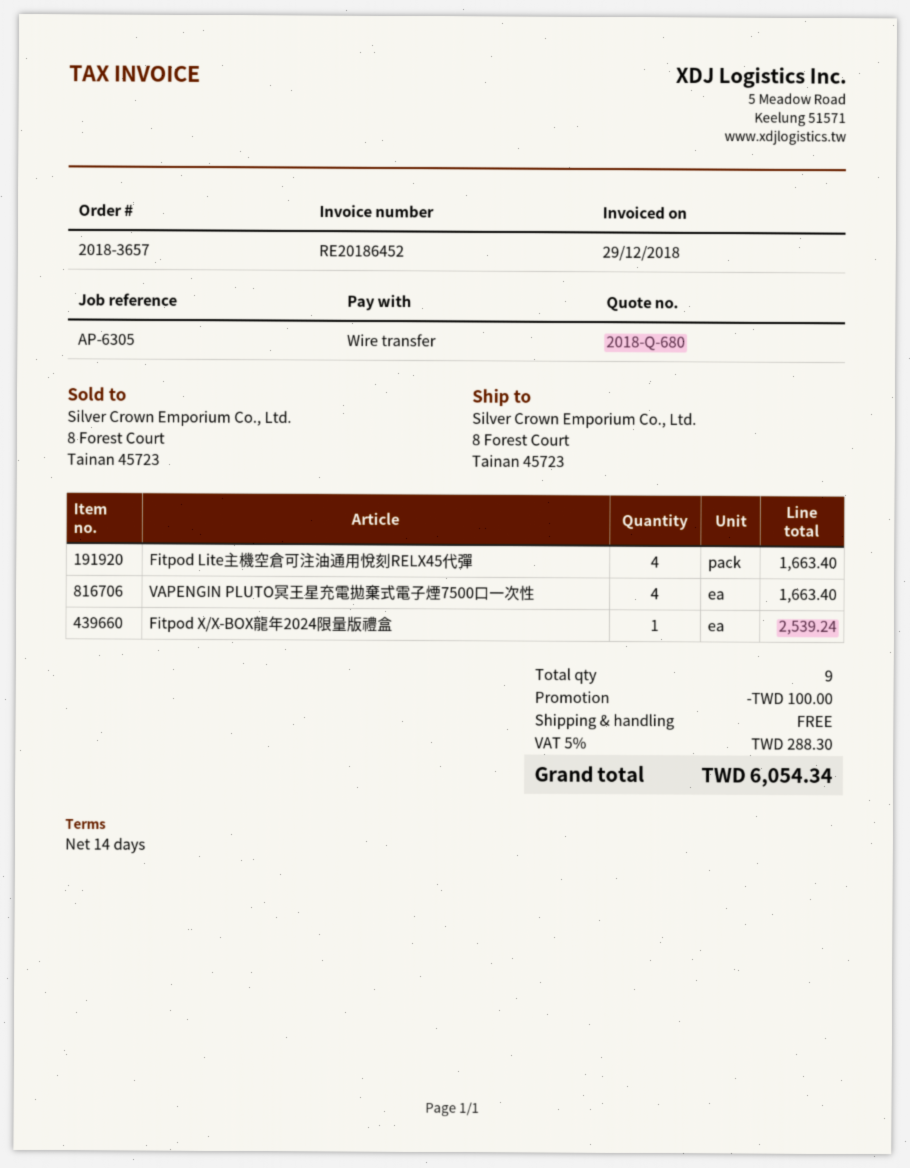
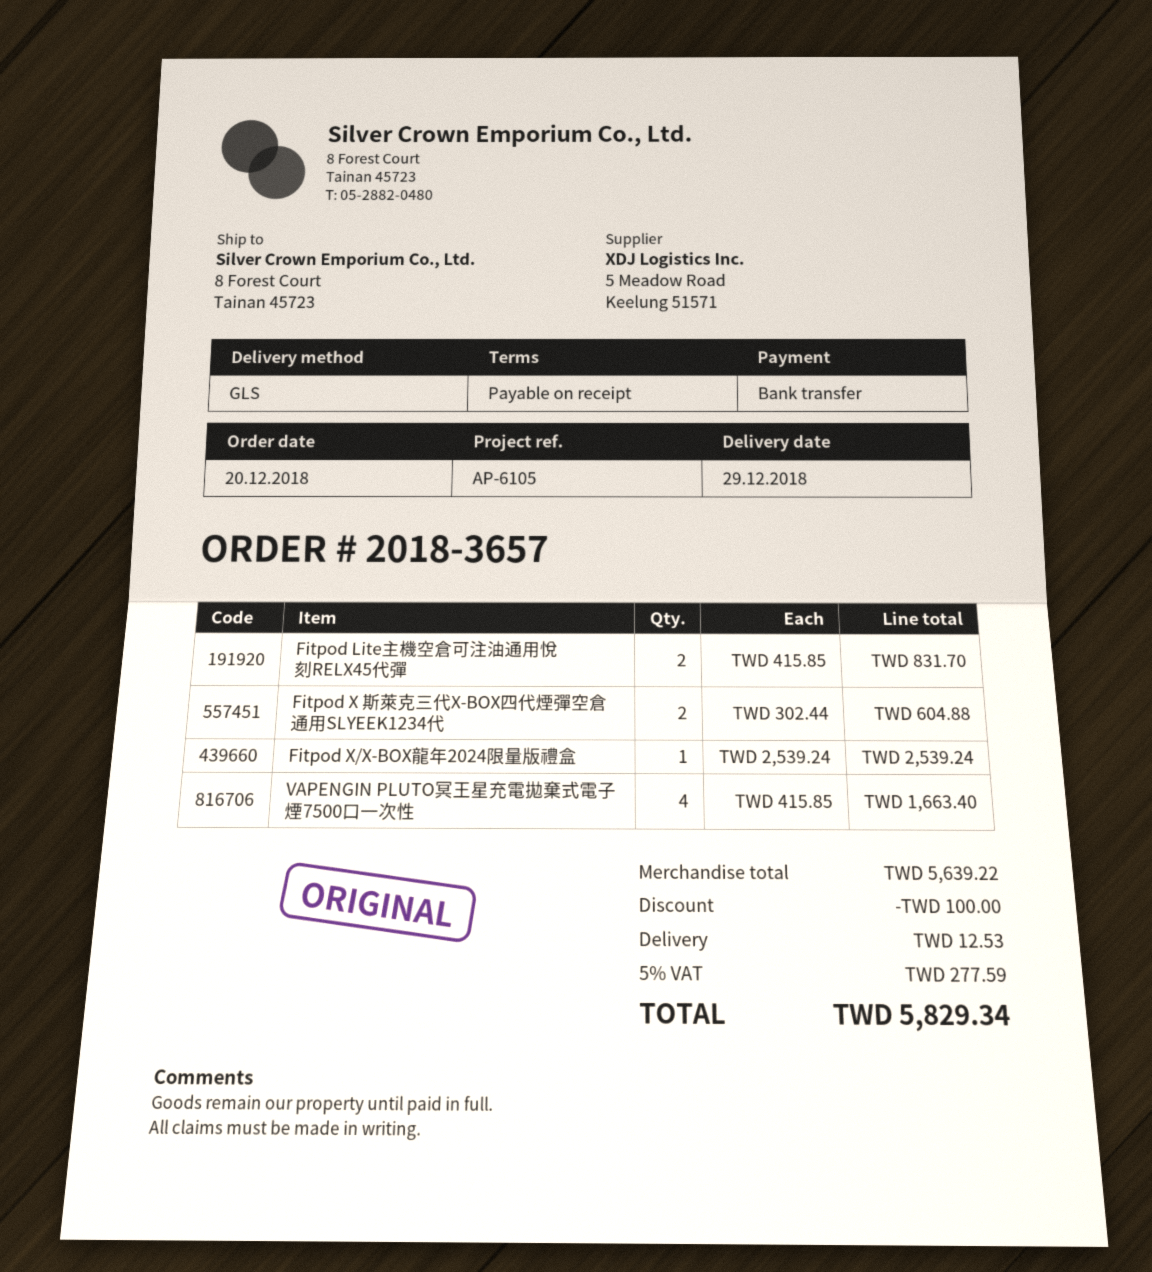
payment terms: 14 days -> on receipt
reference: AP-6305 -> AP-6105
Fitpod Lite主機空倉可注油通用悅刻RELX45代彈: 4 for 1663.40 -> 2 for 831.70
Fitpod X 斯萊克三代X-BOX四代煙彈空倉通用SLYEEK1234代: none -> 2 for 604.88
shipping: 0.00 -> 12.53
tax: 5% = 288.30 -> 5% = 277.59
total: 6054.34 -> 5829.34

